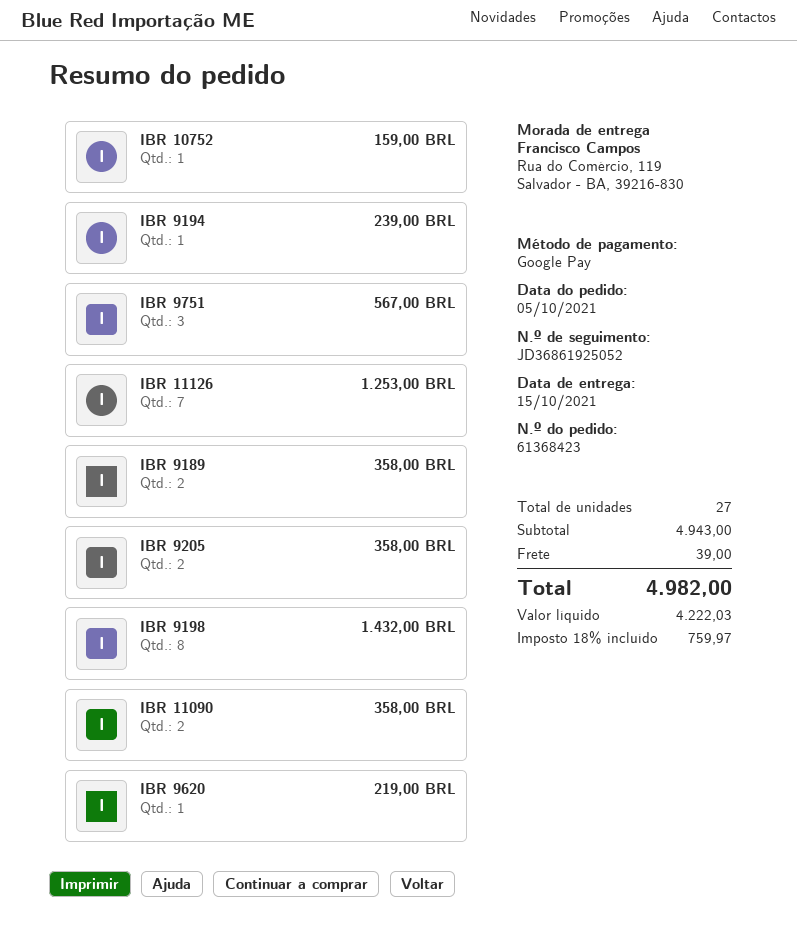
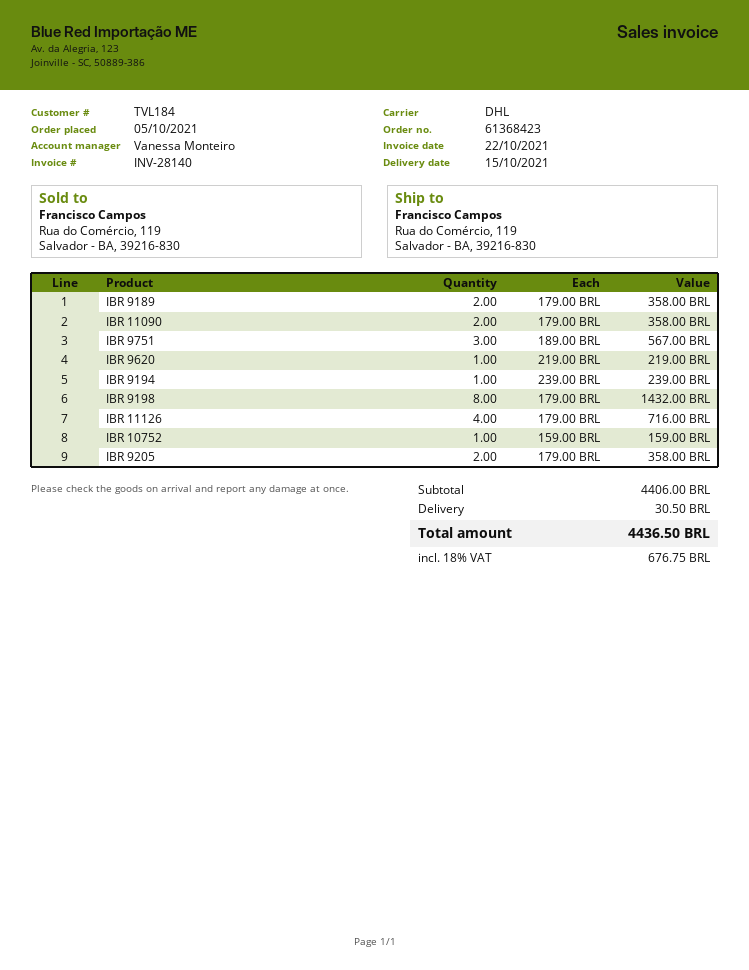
IBR 11126: 7 for 1253.00 -> 4 for 716.00
subtotal: 4943.00 -> 4406.00
shipping: 39.00 -> 30.50
tax: 18% = 759.97 -> 18% = 676.75
total: 4982.00 -> 4436.50

